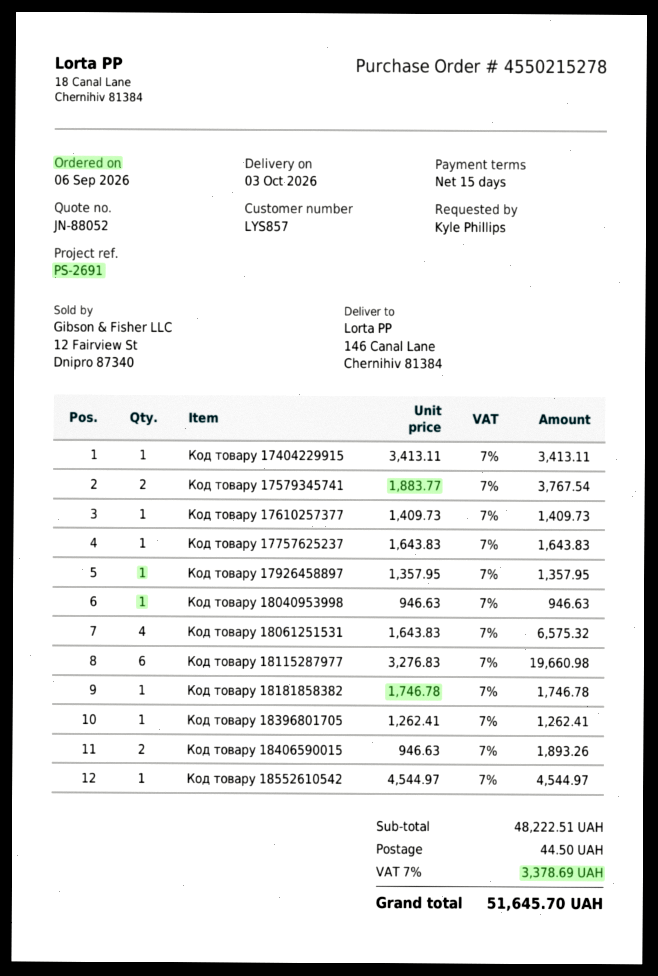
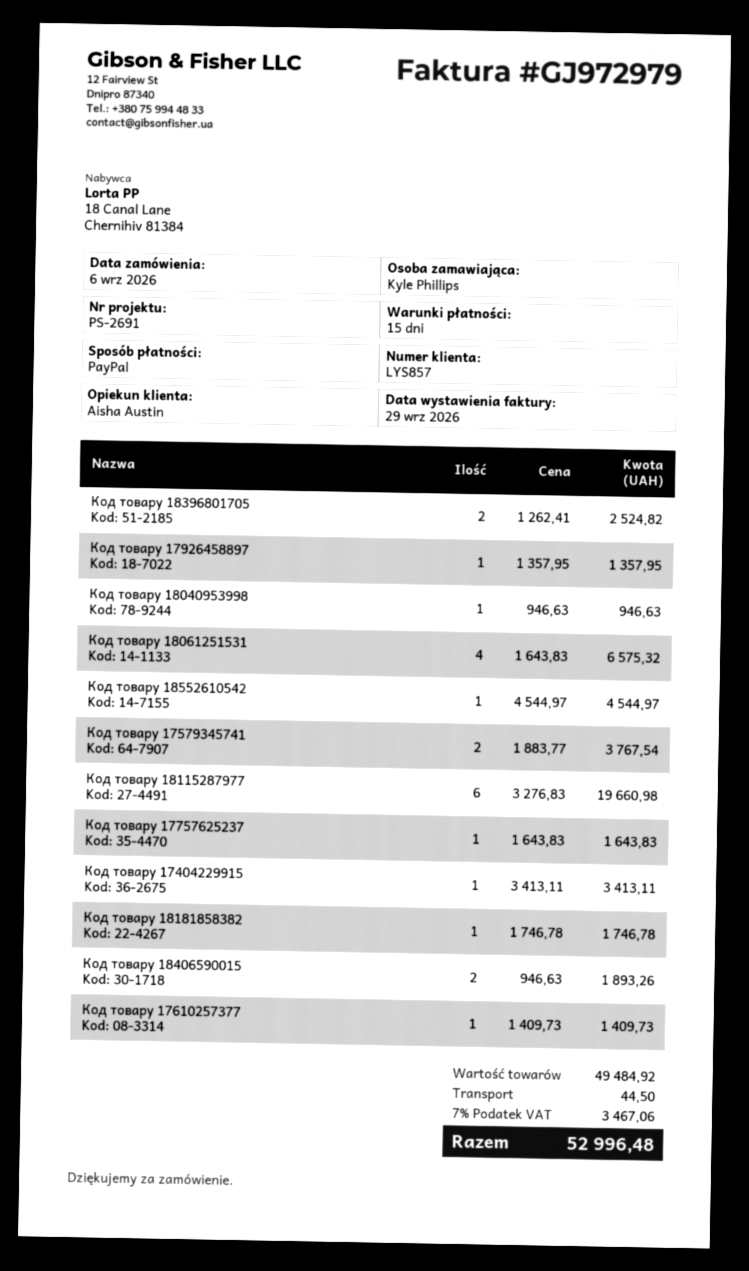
Код товару 18396801705: 1 x 1262.41 = 1262.41 -> 2 x 1262.41 = 2524.82
subtotal: 48222.51 -> 49484.92
tax: 7% = 3378.69 -> 7% = 3467.06
total: 51645.70 -> 52996.48

